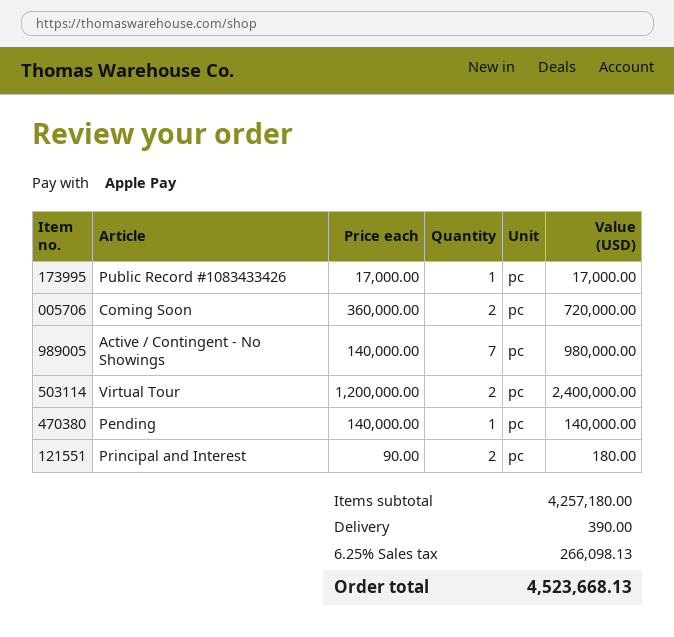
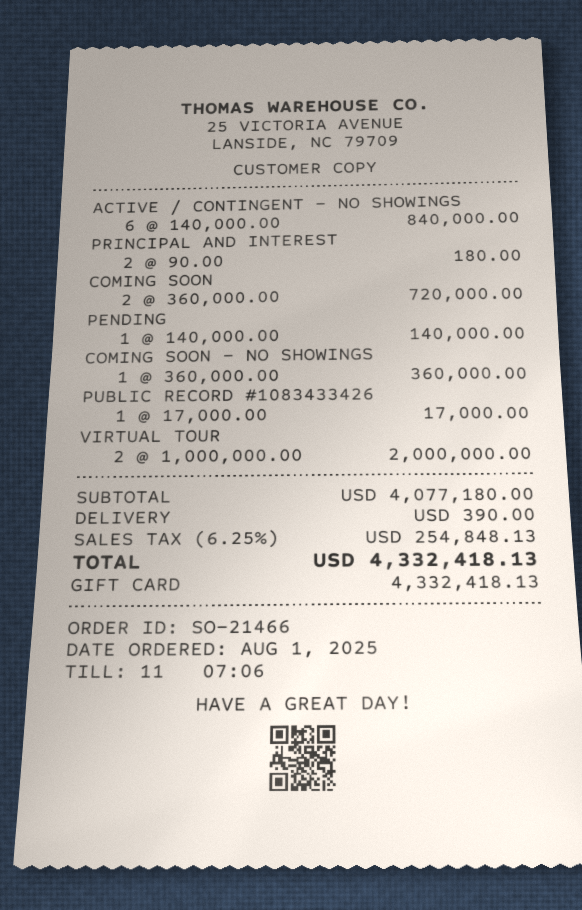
payment method: Apple Pay -> gift card
Active / Contingent - No Showings: 7 x 140000.00 = 980000.00 -> 6 x 140000.00 = 840000.00
Virtual Tour: 2 x 1200000.00 = 2400000.00 -> 2 x 1000000.00 = 2000000.00
COMING SOON - NO SHOWINGS: none -> 1 x 360000.00 = 360000.00
subtotal: 4257180.00 -> 4077180.00
tax: 6.25% = 266098.13 -> 6.25% = 254848.13
total: 4523668.13 -> 4332418.13

